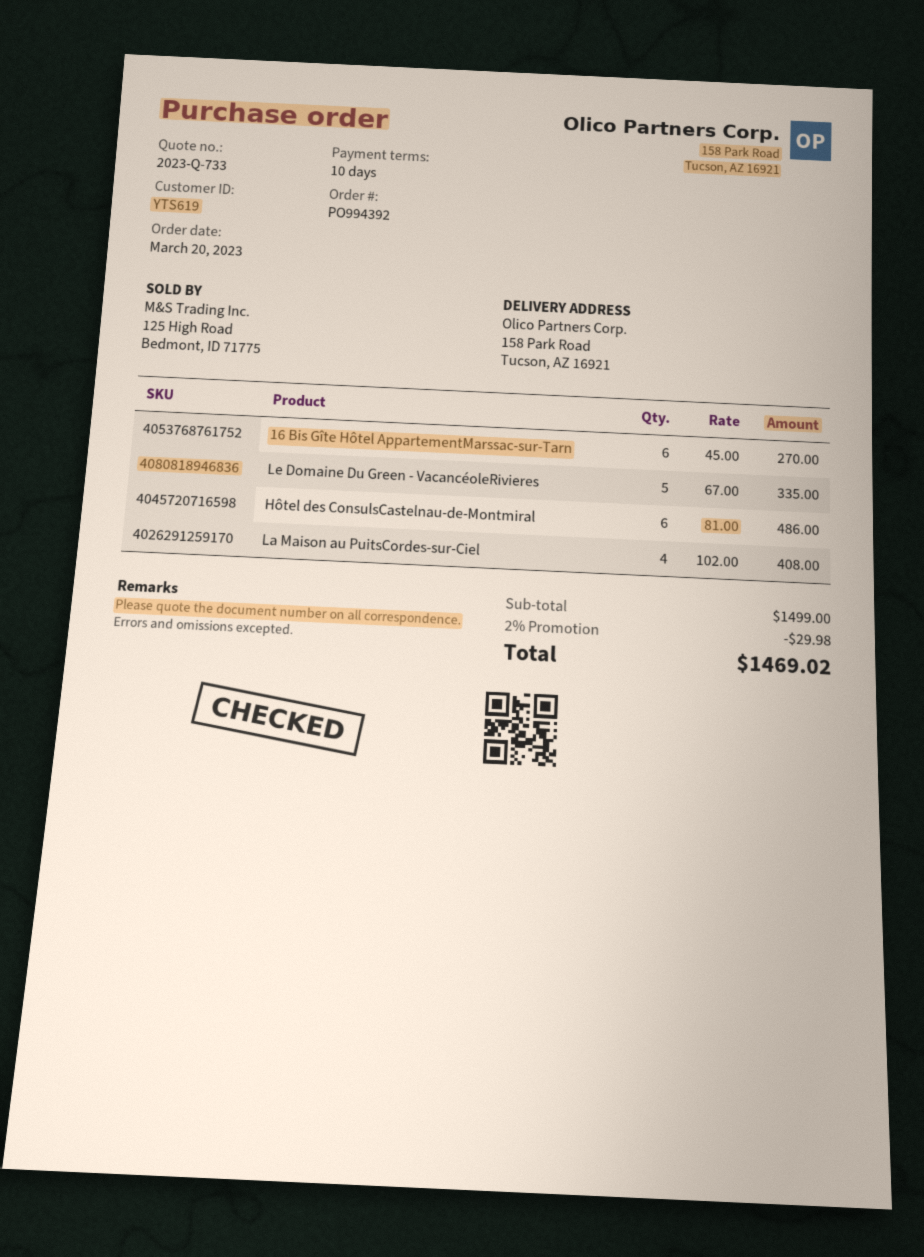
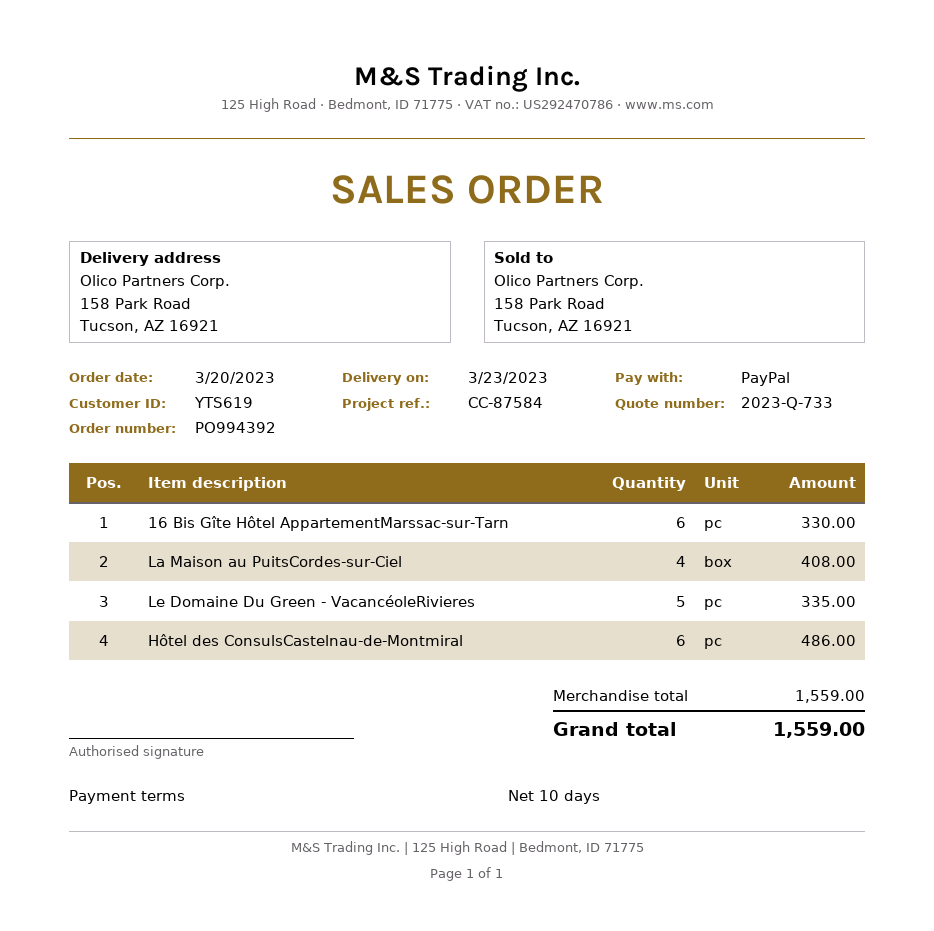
16 Bis Gîte Hôtel AppartementMarssac-sur-Tarn: 6 for 270.00 -> 6 for 330.00
subtotal: 1499.00 -> 1559.00
discount: 2% = 29.98 -> none
total: 1469.02 -> 1559.00

